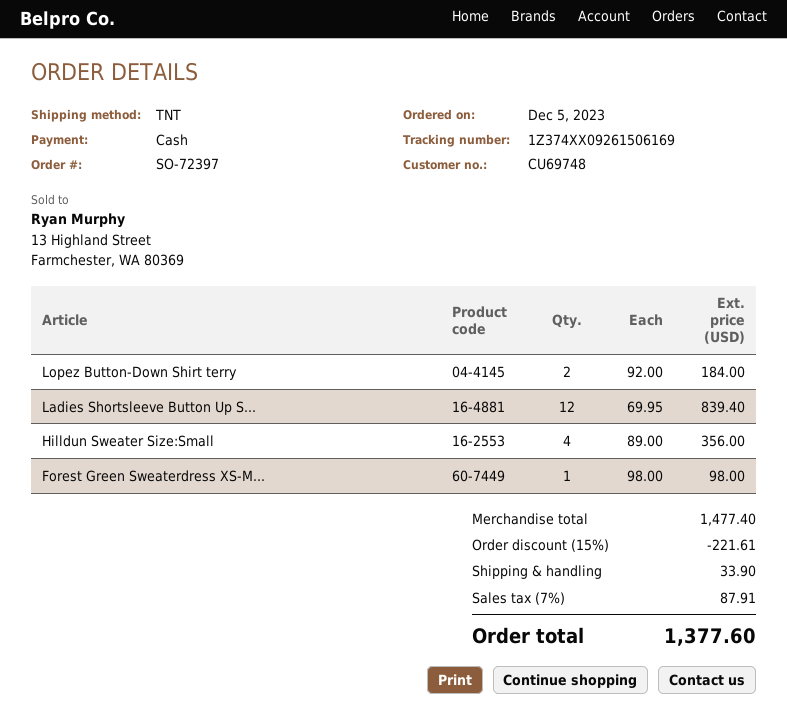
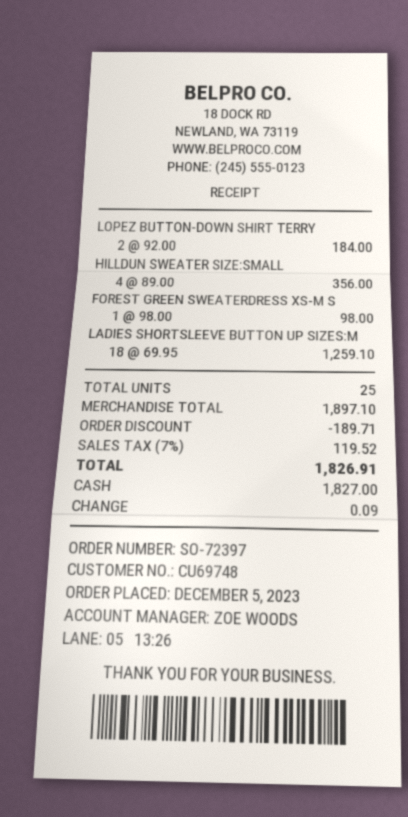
Ladies Shortsleeve Button Up S...: 12 x 69.95 = 839.40 -> 18 x 69.95 = 1259.10
subtotal: 1477.40 -> 1897.10
discount: 221.61 -> 189.71
shipping: 33.90 -> none
tax: 7% = 87.91 -> 7% = 119.52
total: 1377.60 -> 1826.91

